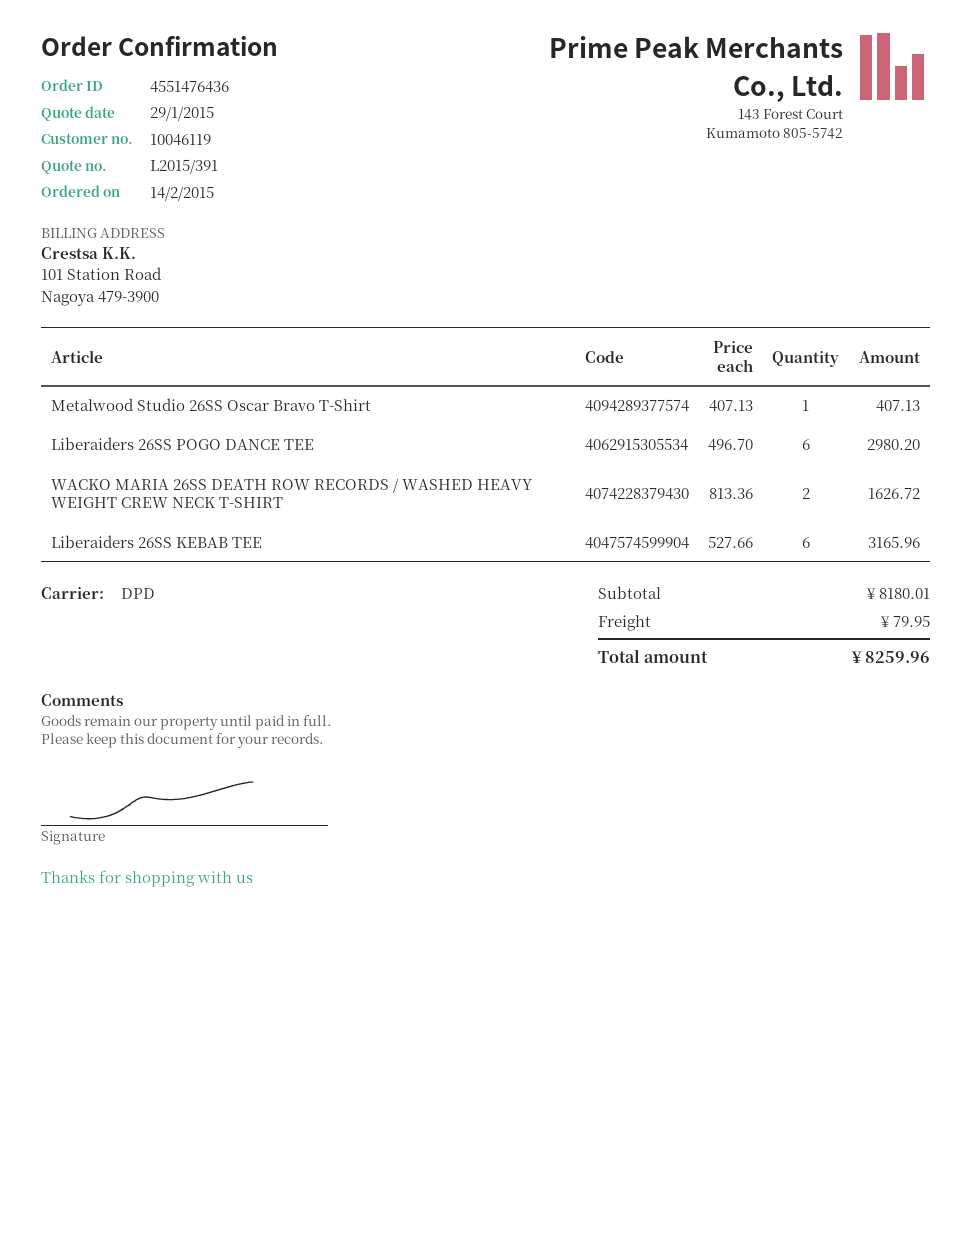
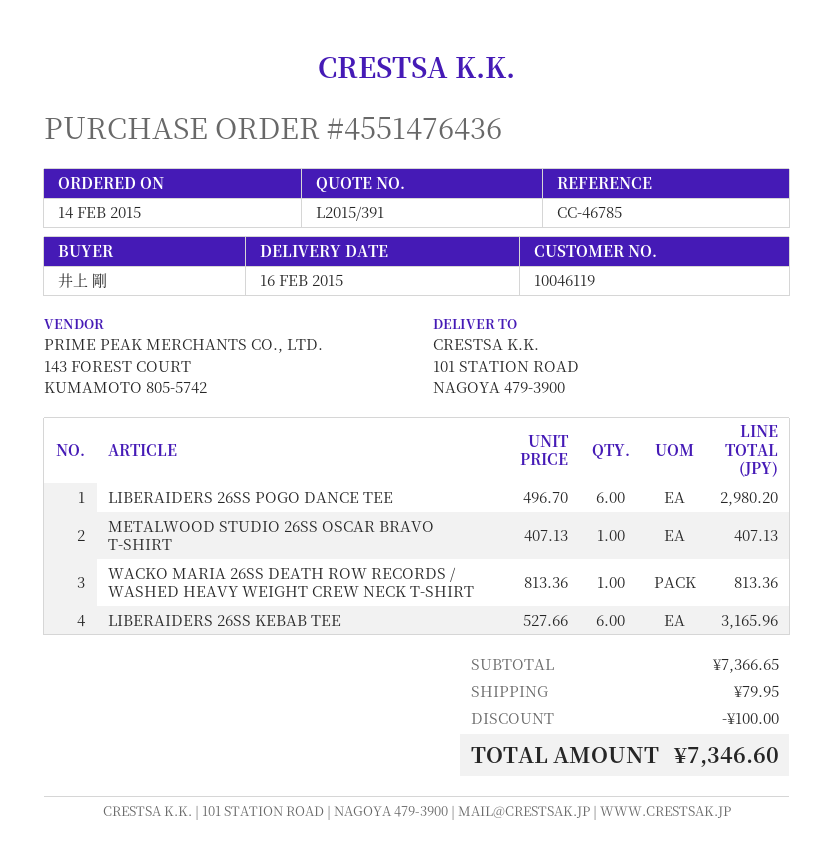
WACKO MARIA 26SS DEATH ROW RECORDS / WASHED HEAVY WEIGHT CREW NECK T-SHIRT: 2 x 813.36 = 1626.72 -> 1 x 813.36 = 813.36
subtotal: 8180.01 -> 7366.65
discount: none -> 100.00
total: 8259.96 -> 7346.60

